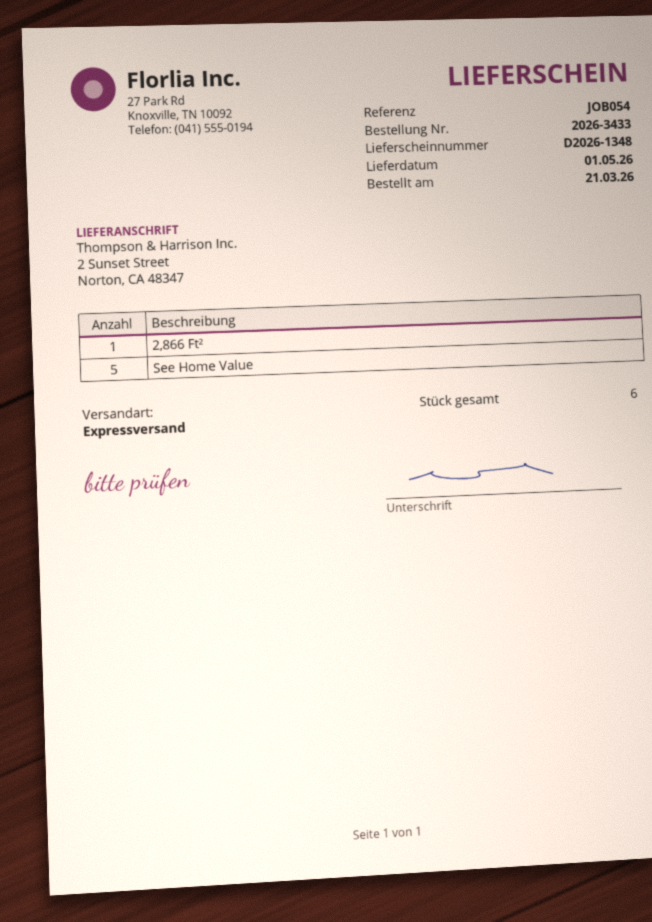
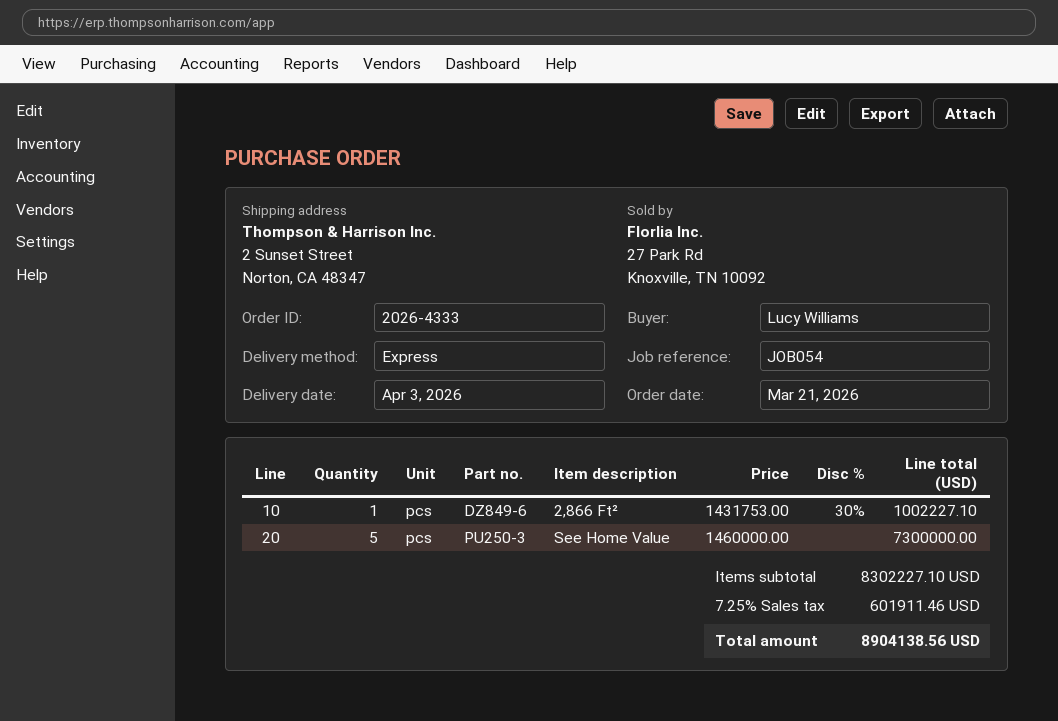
order number: 2026-3433 -> 2026-4333
delivery date: 2026-05-01 -> 2026-04-03

